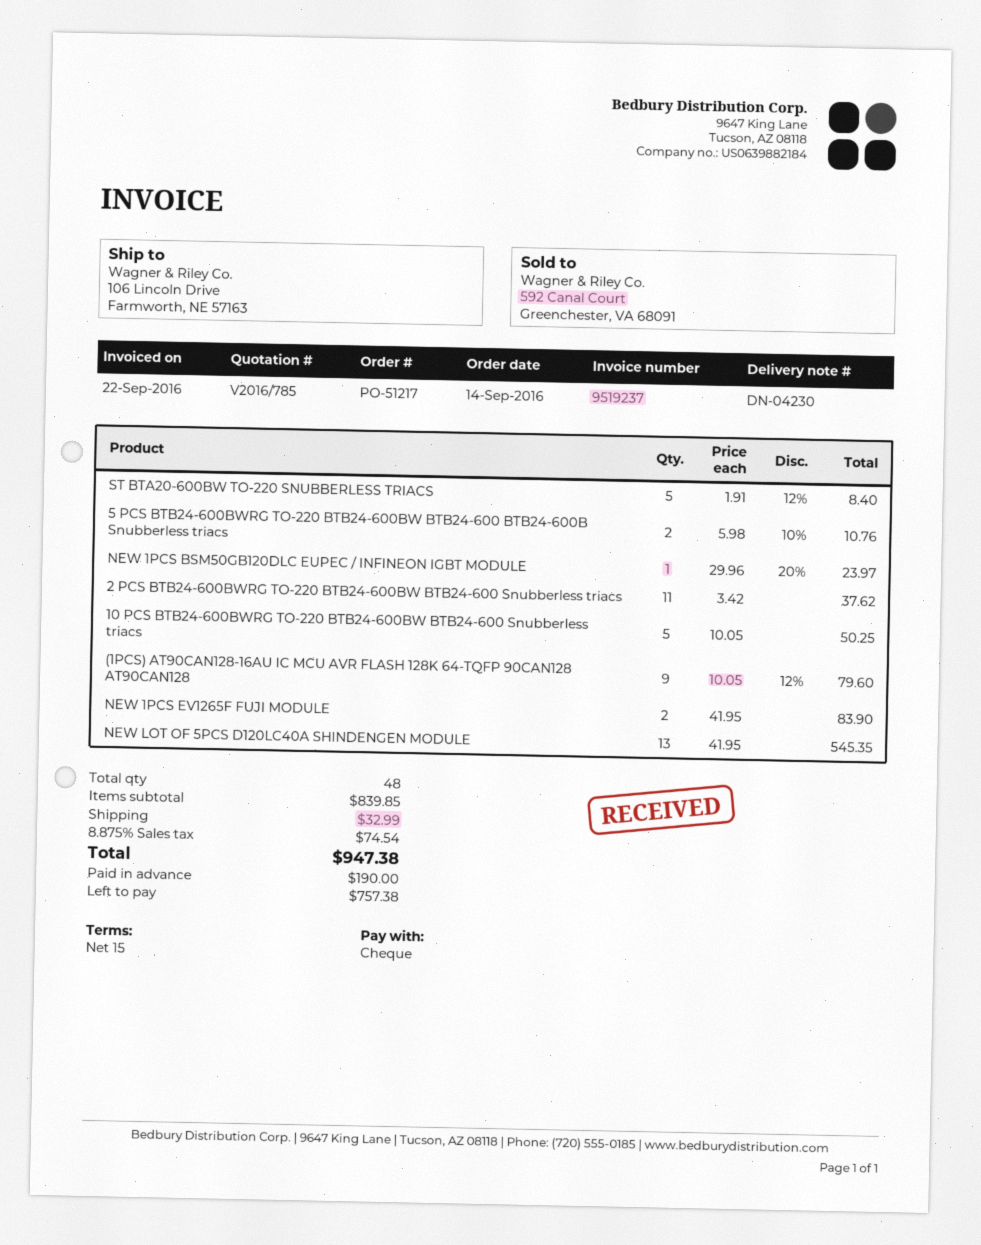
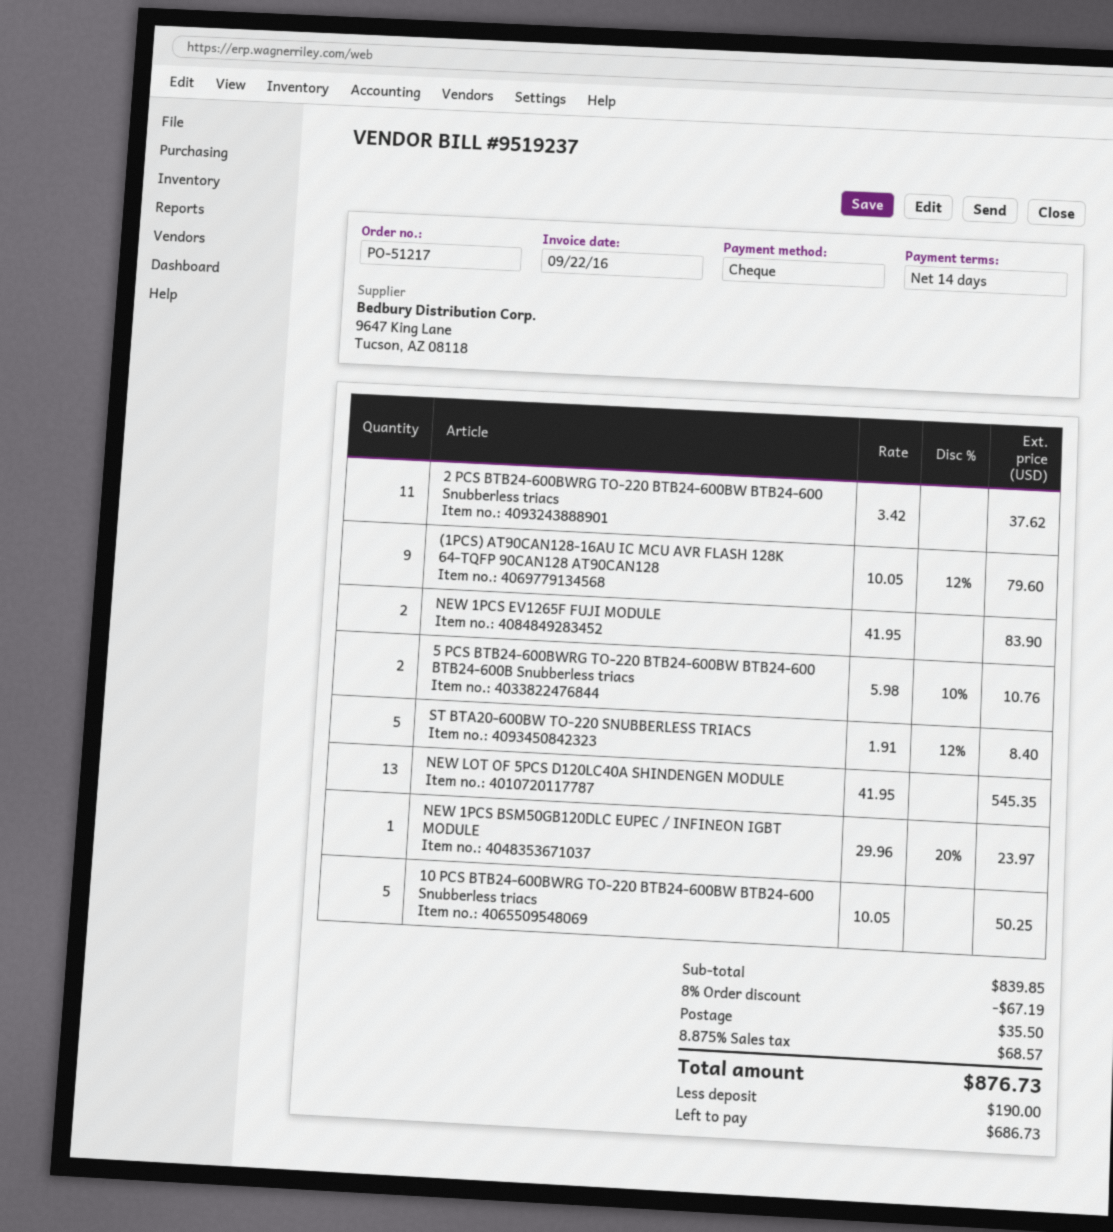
payment terms: 15 days -> 14 days
discount: none -> 8% = 67.19
shipping: 32.99 -> 35.50
tax: 8.875% = 74.54 -> 8.875% = 68.57
total: 947.38 -> 876.73
balance: 757.38 -> 686.73

